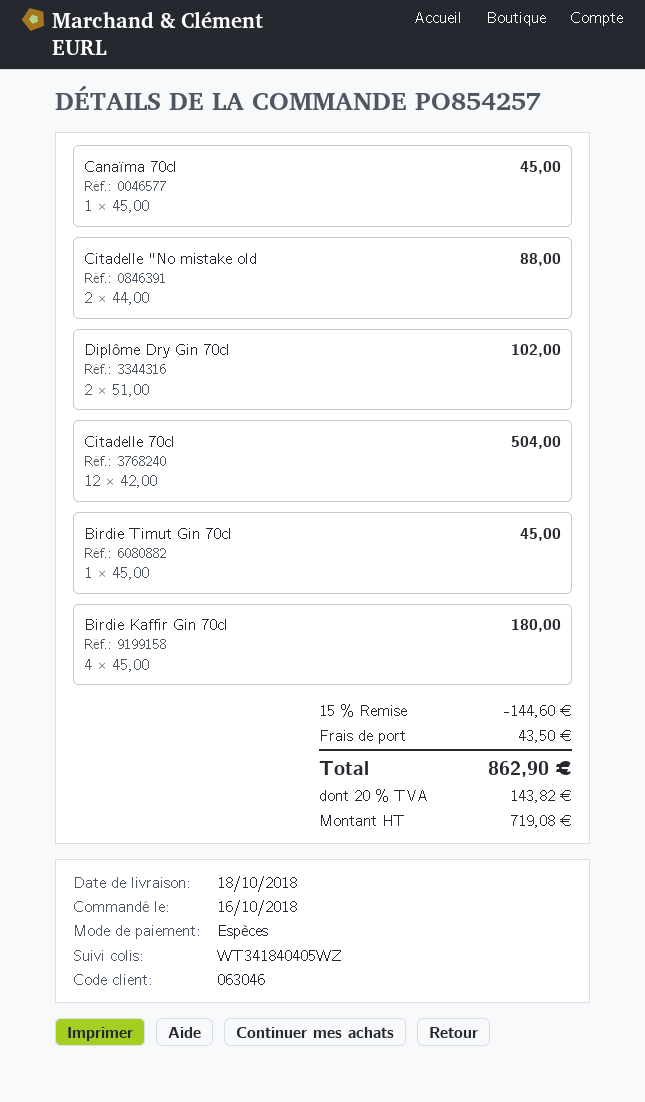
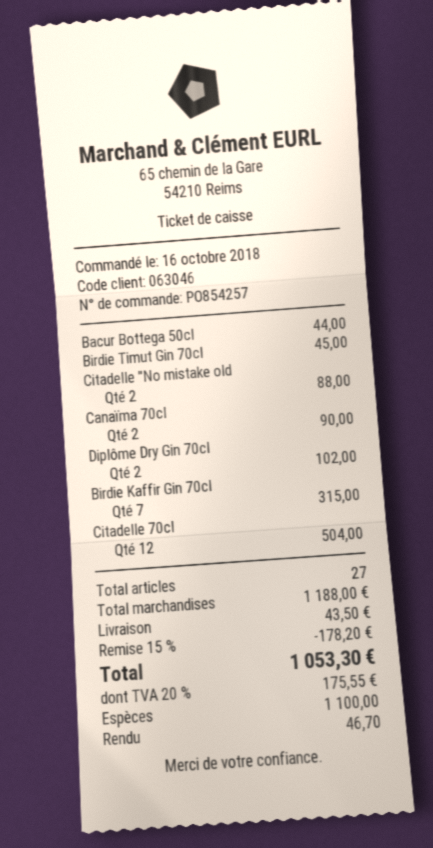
Canaïma 70cl: 1 for 45.00 -> 2 for 90.00
Birdie Kaffir Gin 70cl: 4 for 180.00 -> 7 for 315.00
Bacur Bottega 50cl: none -> 1 for 44.00
discount: 15% = 144.60 -> 15% = 178.20
tax: 20% = 143.82 -> 20% = 175.55
total: 862.90 -> 1053.30

